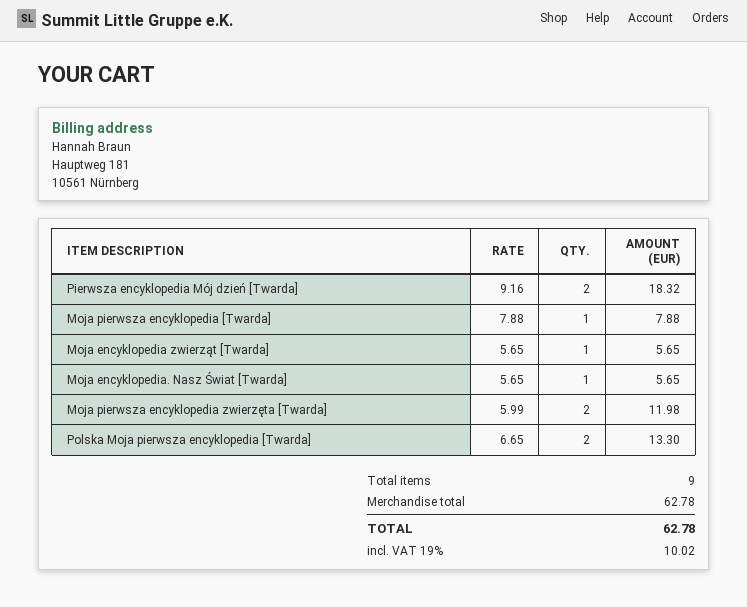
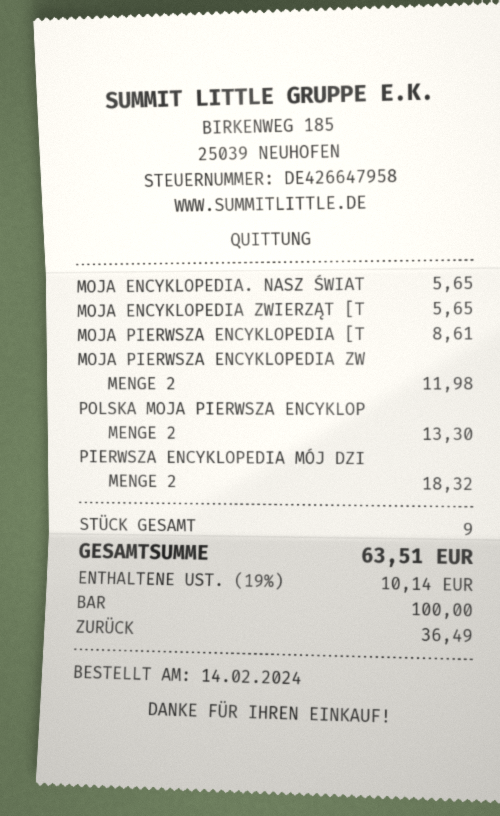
Moja pierwsza encyklopedia [Twarda]: 1 for 7.88 -> 1 for 8.61
tax: 19% = 10.02 -> 19% = 10.14
total: 62.78 -> 63.51

